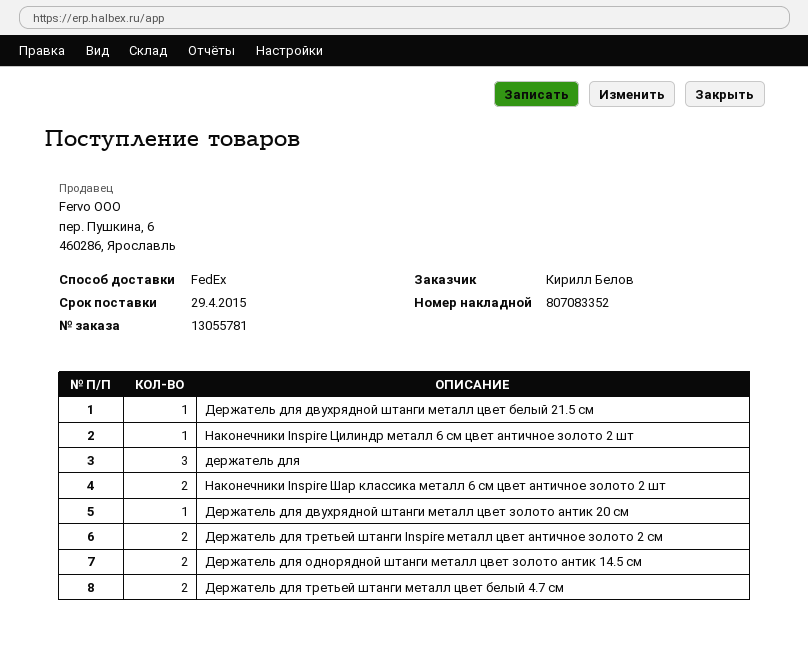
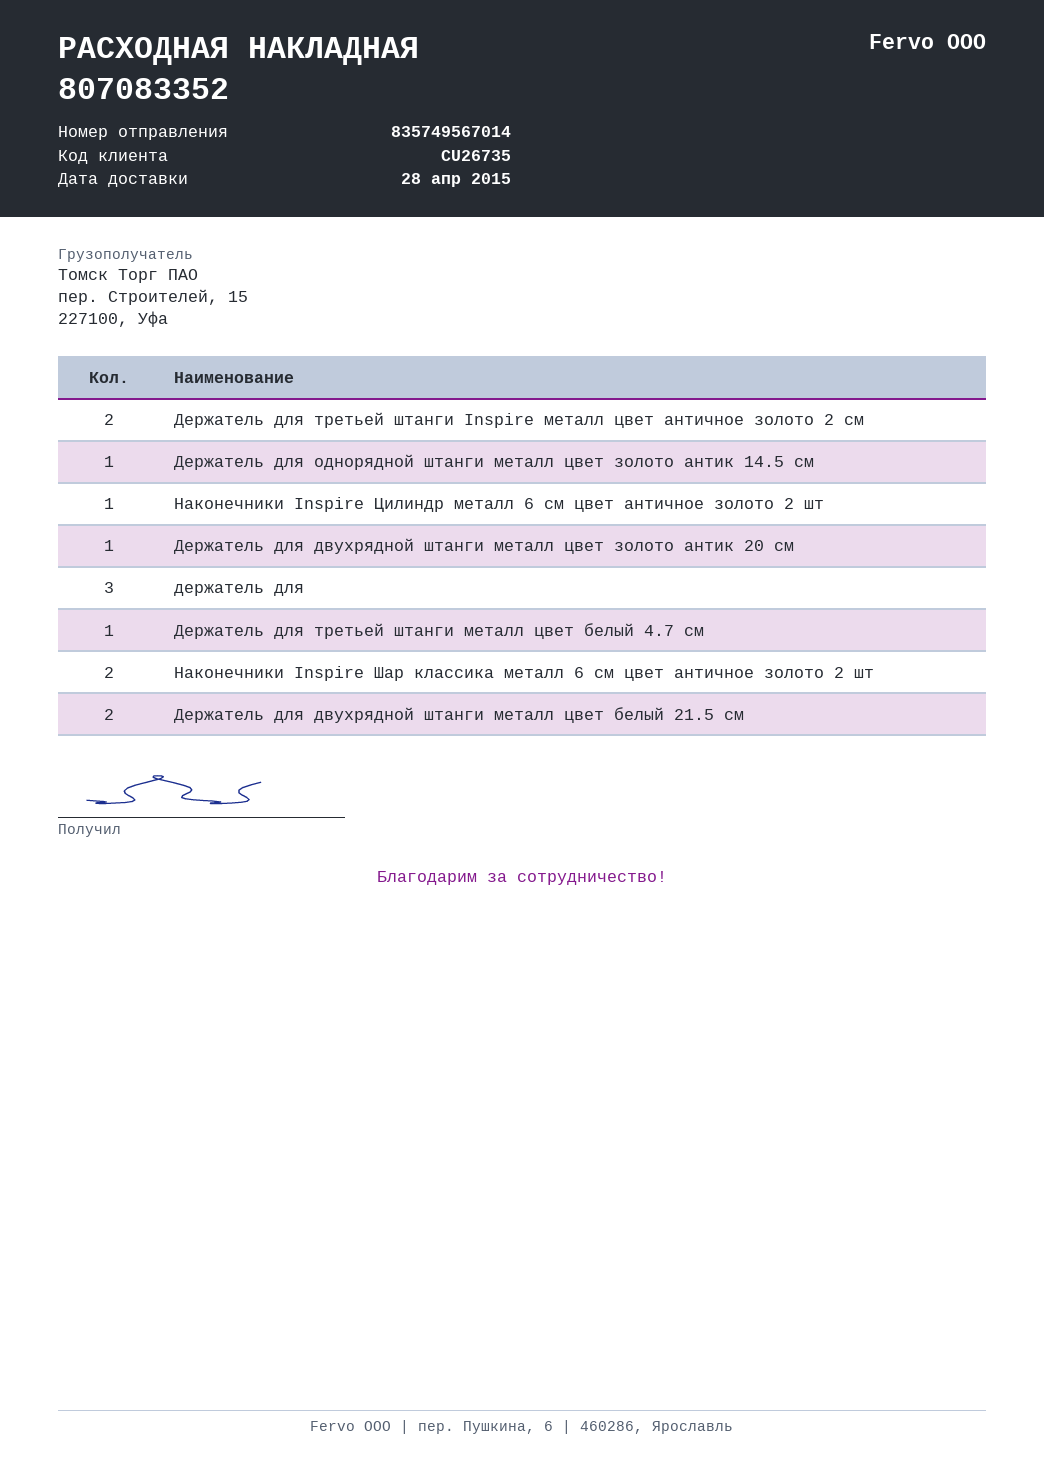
delivery date: 2015-04-29 -> 2015-04-28
Держатель для двухрядной штанги металл цвет белый 21.5 см: 1 -> 2
Держатель для однорядной штанги металл цвет золото антик 14.5 см: 2 -> 1
Держатель для третьей штанги металл цвет белый 4.7 см: 2 -> 1

